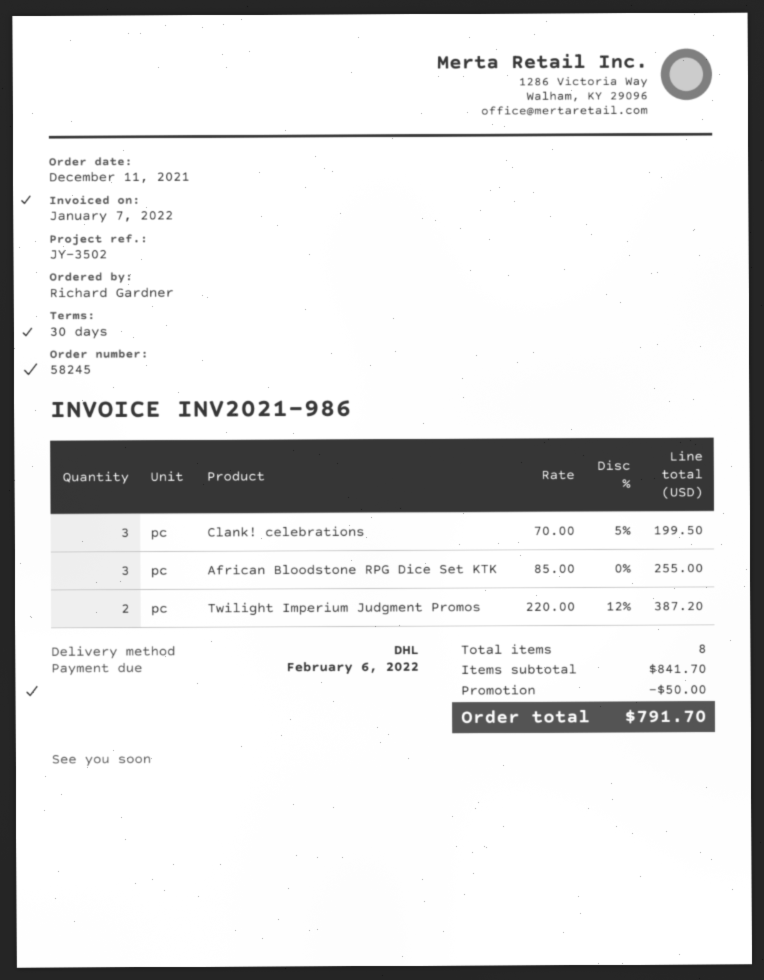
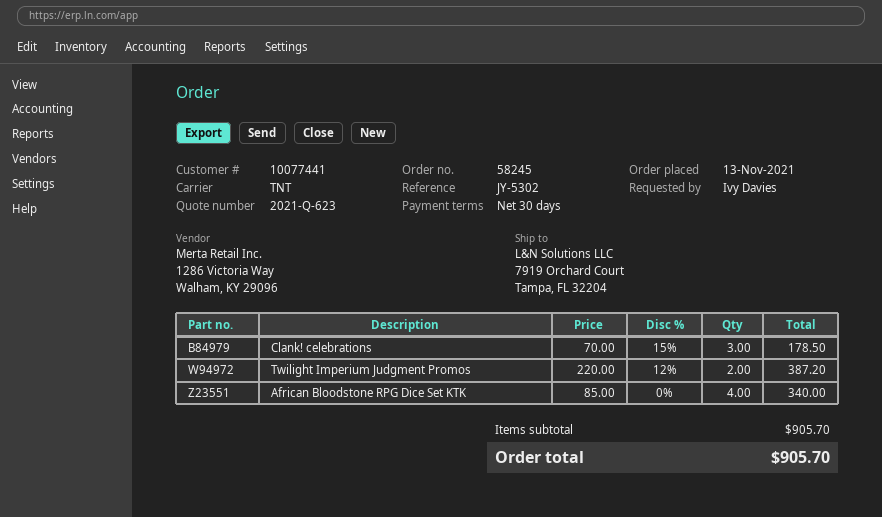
order date: 2021-12-11 -> 2021-11-13
reference: JY-3502 -> JY-5302
ordered by: Richard Gardner -> Ivy Davies
shipping method: DHL -> TNT
Clank! celebrations: 3 x 70.00 - 5% = 199.50 -> 3 x 70.00 - 15% = 178.50
African Bloodstone RPG Dice Set KTK: 3 x 85.00 = 255.00 -> 4 x 85.00 = 340.00
subtotal: 841.70 -> 905.70
discount: 50.00 -> none
total: 791.70 -> 905.70

